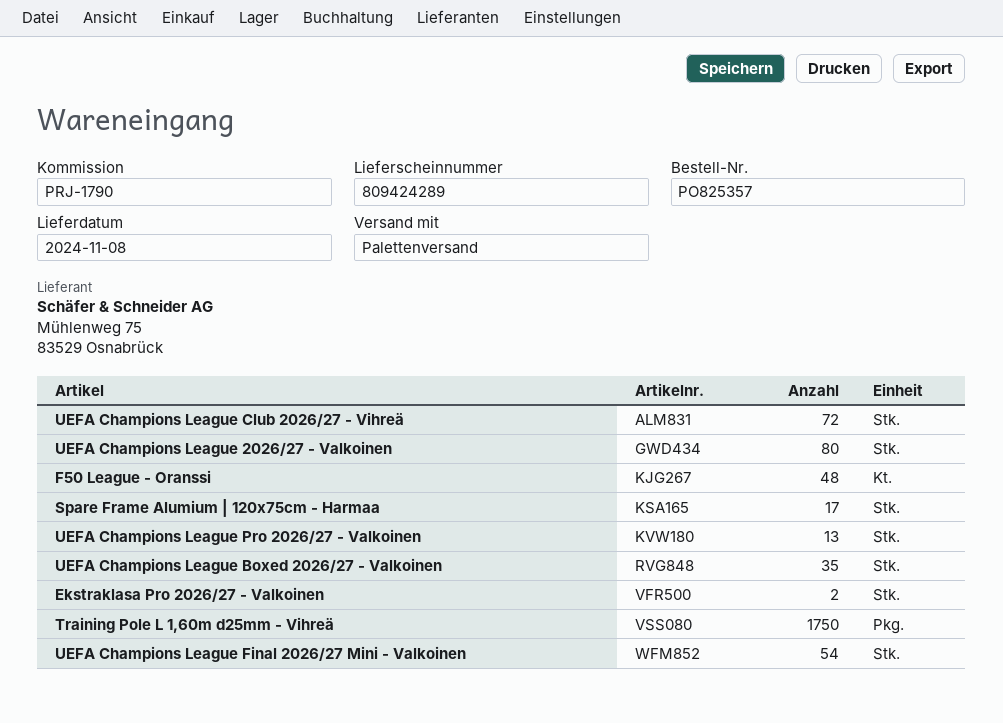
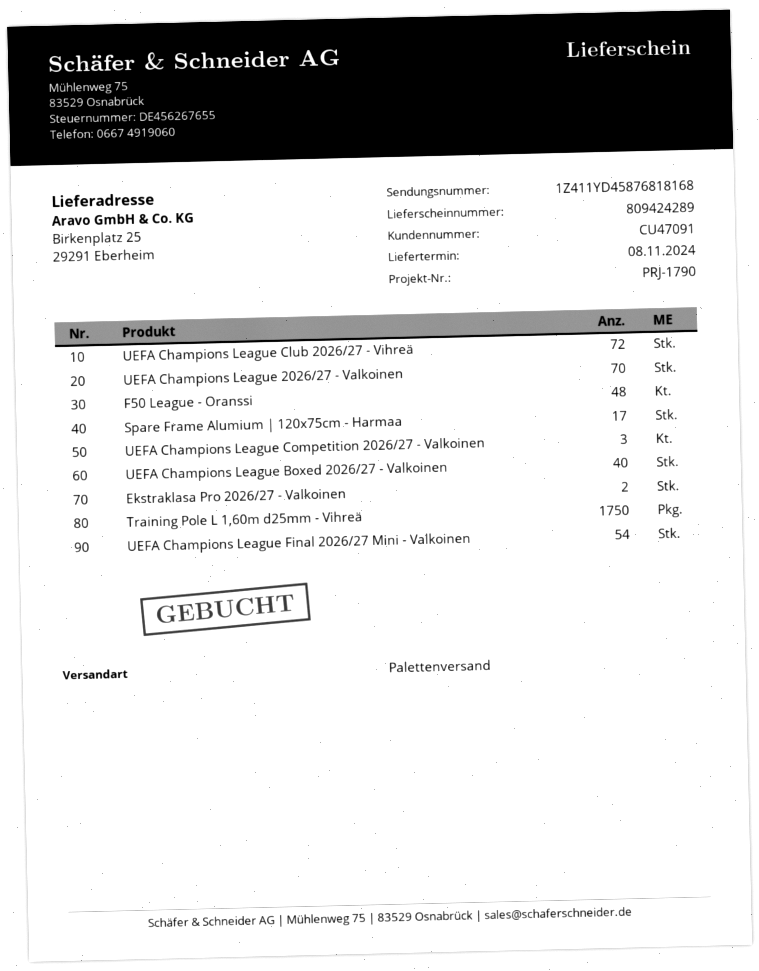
UEFA Champions League 2026/27 - Valkoinen: 80 -> 70
UEFA Champions League Pro 2026/27 - Valkoinen: 13 -> none
UEFA Champions League Boxed 2026/27 - Valkoinen: 35 -> 40
UEFA Champions League Competition 2026/27 - Valkoinen: none -> 3

